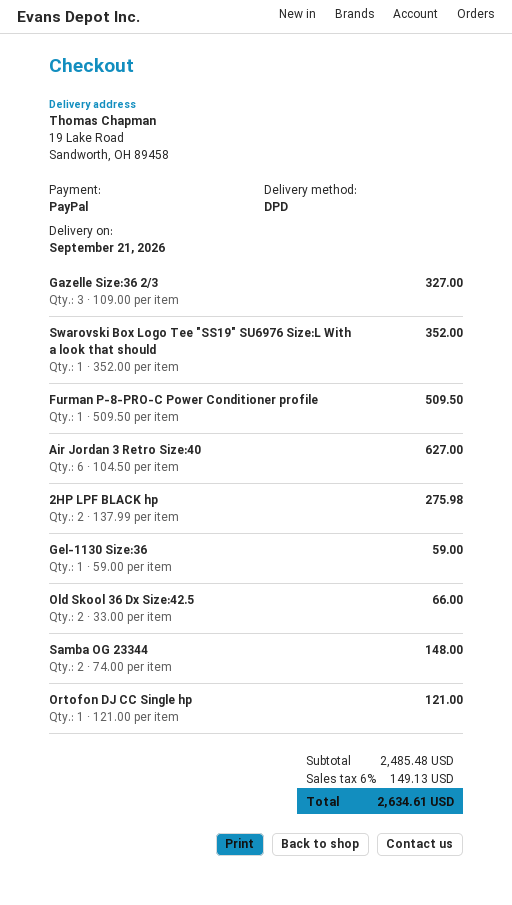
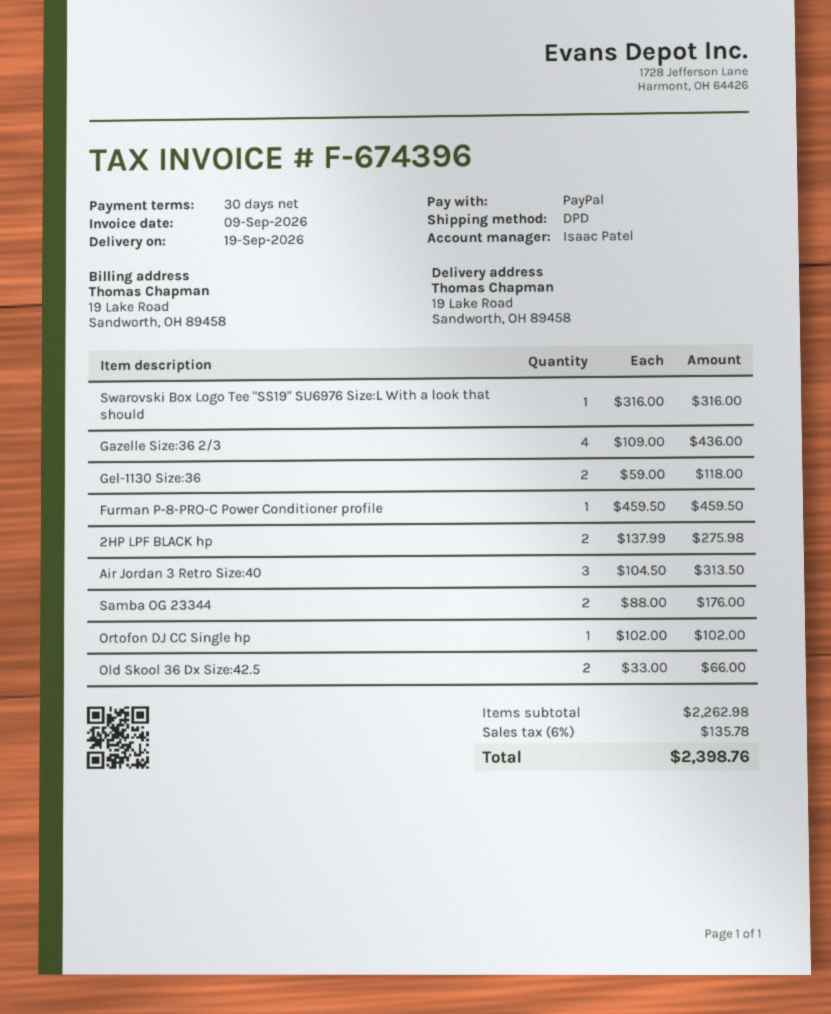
delivery date: 2026-09-21 -> 2026-09-19
Gazelle Size:36 2/3: 3 x 109.00 = 327.00 -> 4 x 109.00 = 436.00
Swarovski Box Logo Tee "SS19" SU6976 Size:L With a look that should: 1 x 352.00 = 352.00 -> 1 x 316.00 = 316.00
Furman P-8-PRO-C Power Conditioner profile: 1 x 509.50 = 509.50 -> 1 x 459.50 = 459.50
Air Jordan 3 Retro Size:40: 6 x 104.50 = 627.00 -> 3 x 104.50 = 313.50
Gel-1130 Size:36: 1 x 59.00 = 59.00 -> 2 x 59.00 = 118.00
Samba OG 23344: 2 x 74.00 = 148.00 -> 2 x 88.00 = 176.00
Ortofon DJ CC Single hp: 1 x 121.00 = 121.00 -> 1 x 102.00 = 102.00
subtotal: 2485.48 -> 2262.98
tax: 6% = 149.13 -> 6% = 135.78
total: 2634.61 -> 2398.76

